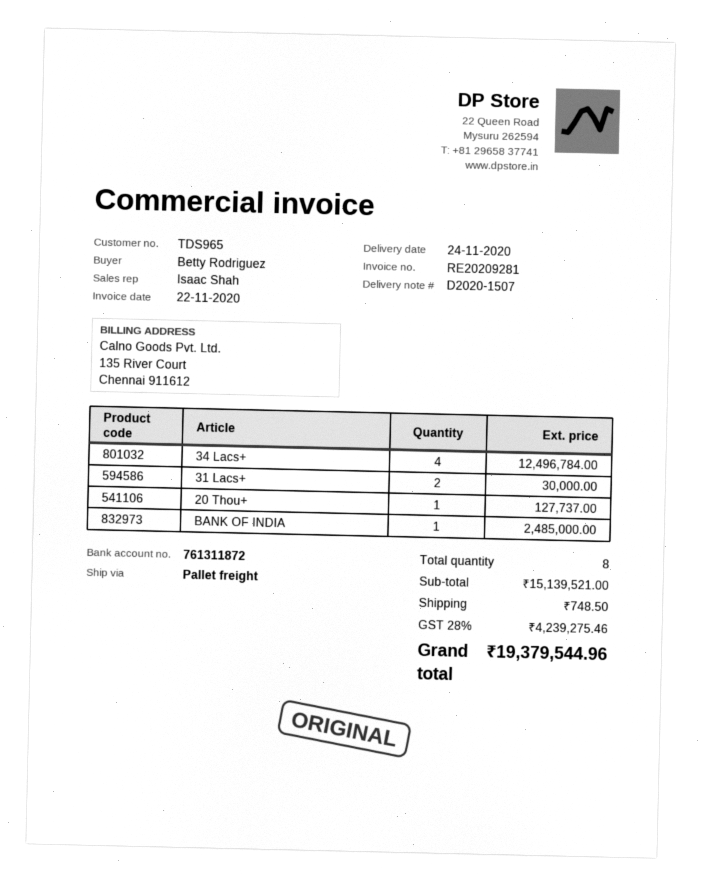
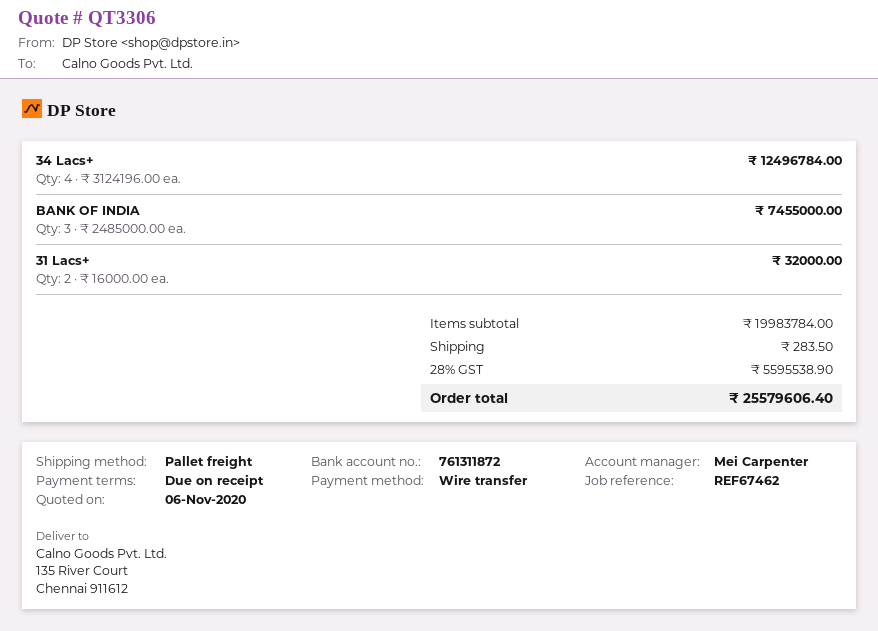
sales rep: Isaac Shah -> Mei Carpenter
31 Lacs+: 2 for 30000.00 -> 2 for 32000.00
20 Thou+: 1 for 127737.00 -> none
BANK OF INDIA: 1 for 2485000.00 -> 3 for 7455000.00
subtotal: 15139521.00 -> 19983784.00
shipping: 748.50 -> 283.50
tax: 28% = 4239275.46 -> 28% = 5595538.90
total: 19379544.96 -> 25579606.40

